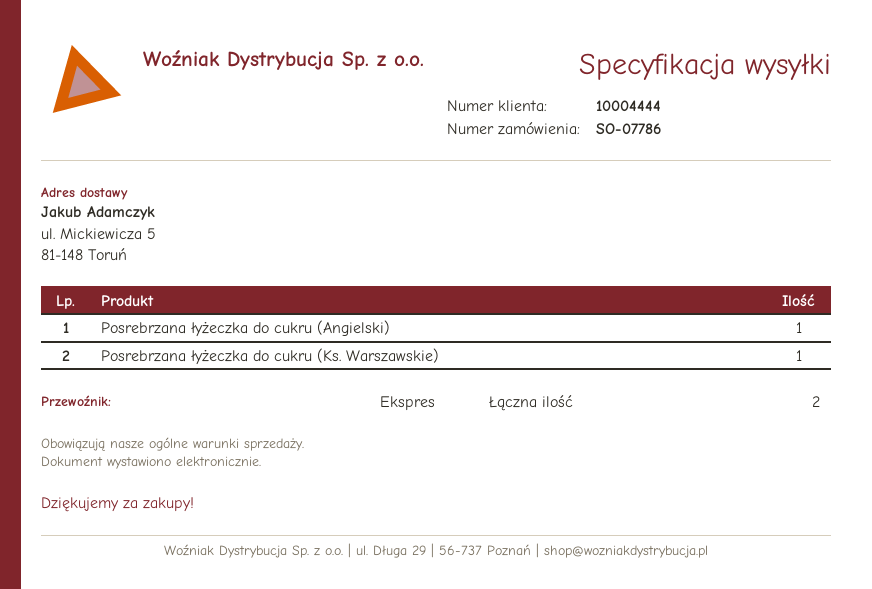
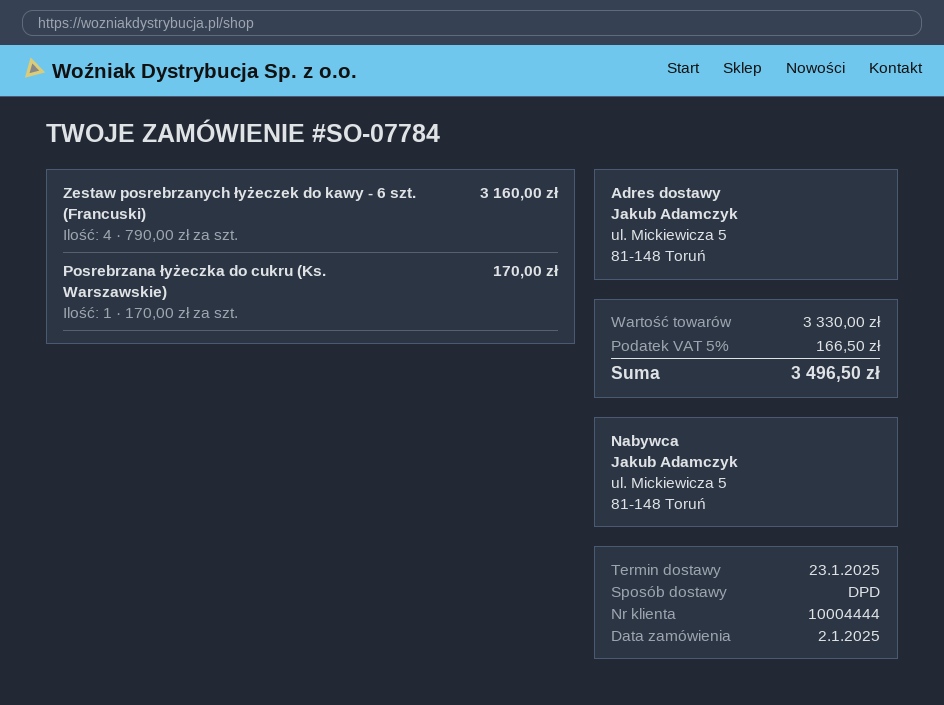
order number: SO-07786 -> SO-07784
shipping method: express -> DPD
Posrebrzana łyżeczka do cukru (Angielski): 1 -> none
Zestaw posrebrzanych łyżeczek do kawy - 6 szt. (Francuski): none -> 4

